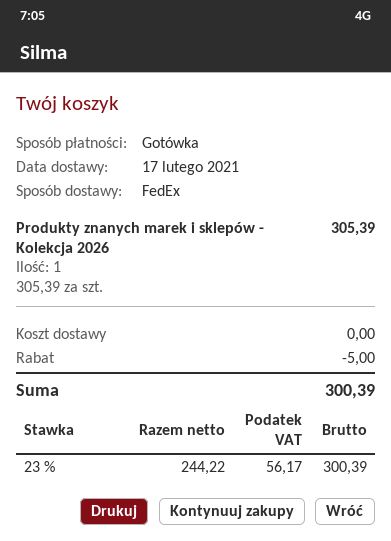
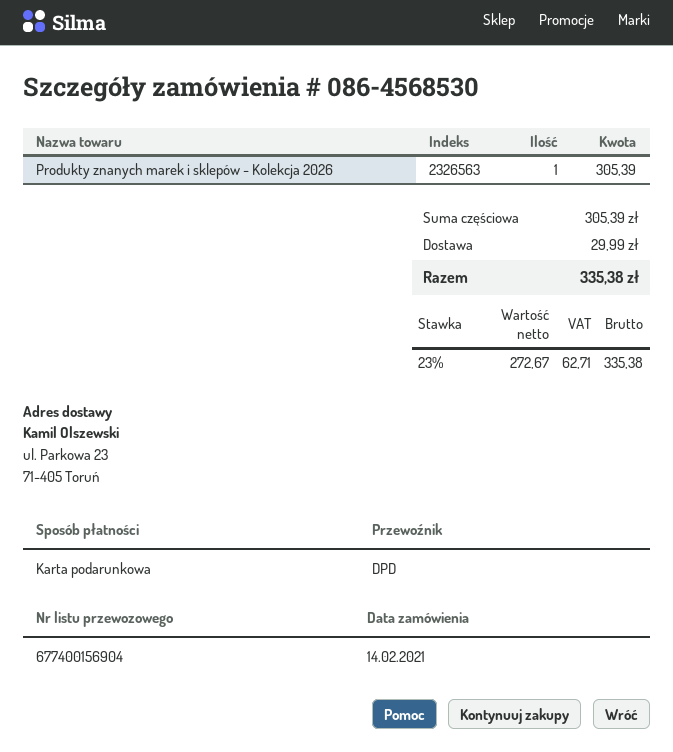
payment method: cash -> gift card
shipping method: FedEx -> DPD
discount: 5.00 -> none
shipping: 0.00 -> 29.99
net: 244.22 -> 272.67
tax: 23% = 56.17 -> 23% = 62.71
total: 300.39 -> 335.38

